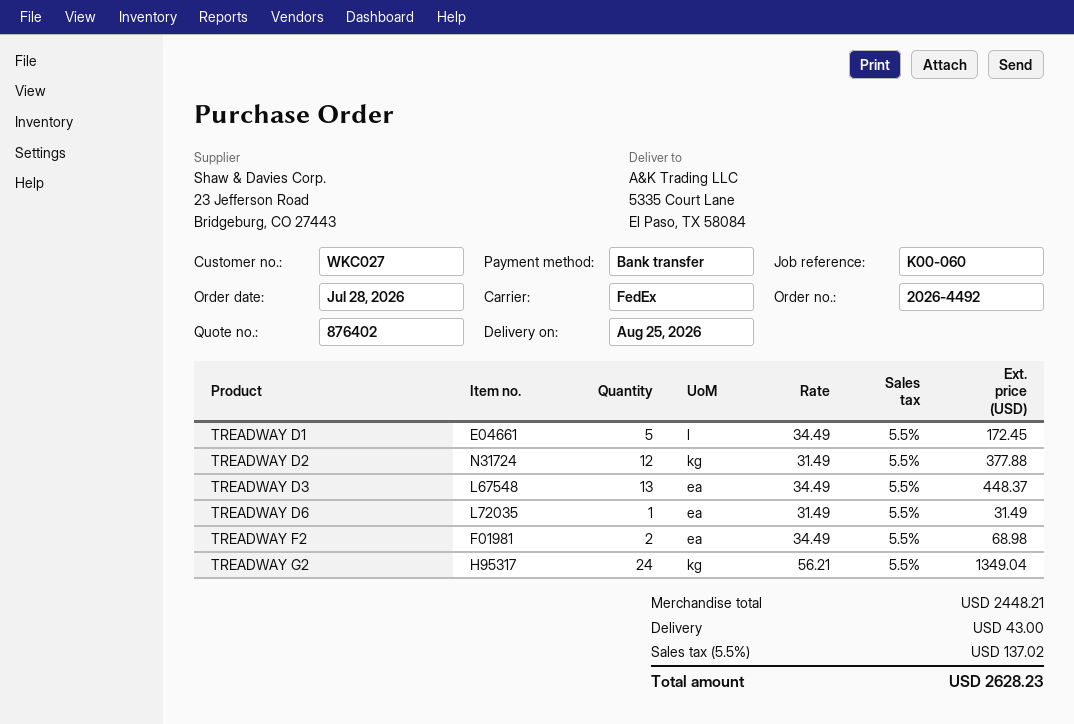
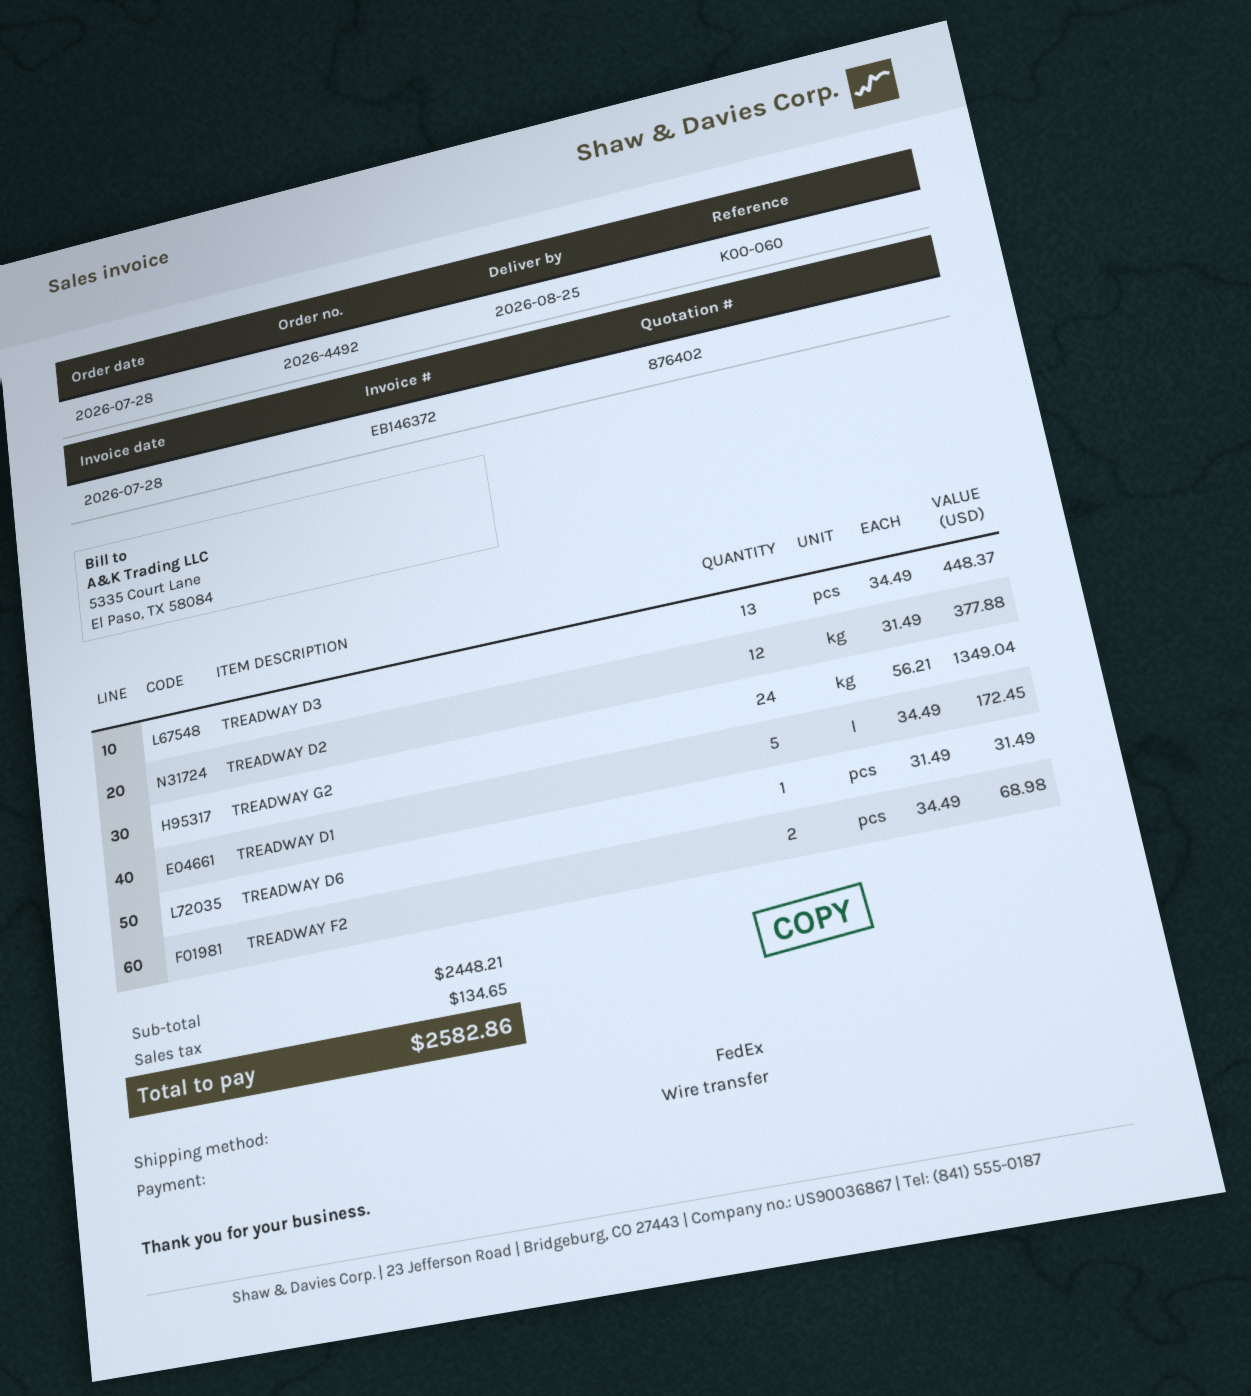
shipping: 43.00 -> none
tax: 137.02 -> 134.65
total: 2628.23 -> 2582.86

